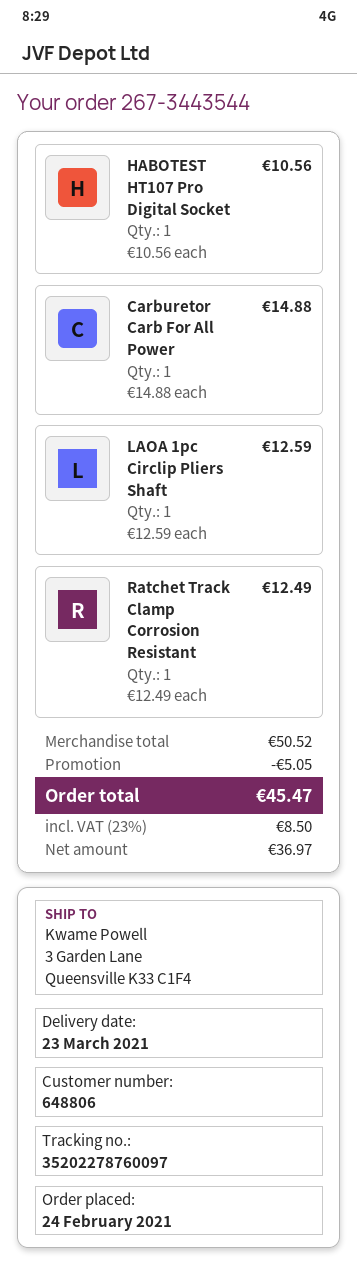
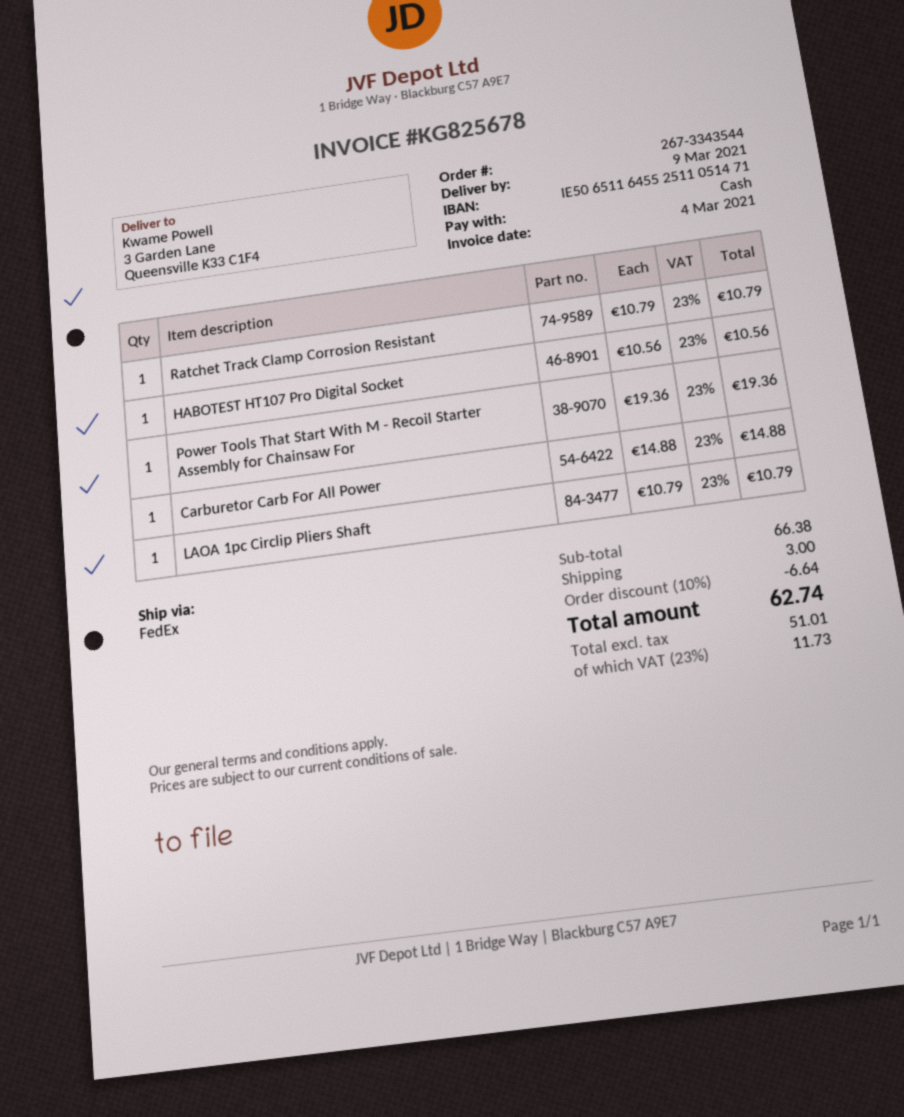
order number: 267-3443544 -> 267-3343544
delivery date: 2021-03-23 -> 2021-03-09
LAOA 1pc Circlip Pliers Shaft: 1 x 12.59 = 12.59 -> 1 x 10.79 = 10.79
Ratchet Track Clamp Corrosion Resistant: 1 x 12.49 = 12.49 -> 1 x 10.79 = 10.79
Power Tools That Start With M - Recoil Starter Assembly for Chainsaw For: none -> 1 x 19.36 = 19.36
subtotal: 50.52 -> 66.38
discount: 5.05 -> 6.64
shipping: none -> 3.00
net: 36.97 -> 51.01
tax: 23% = 8.50 -> 23% = 11.73
total: 45.47 -> 62.74

